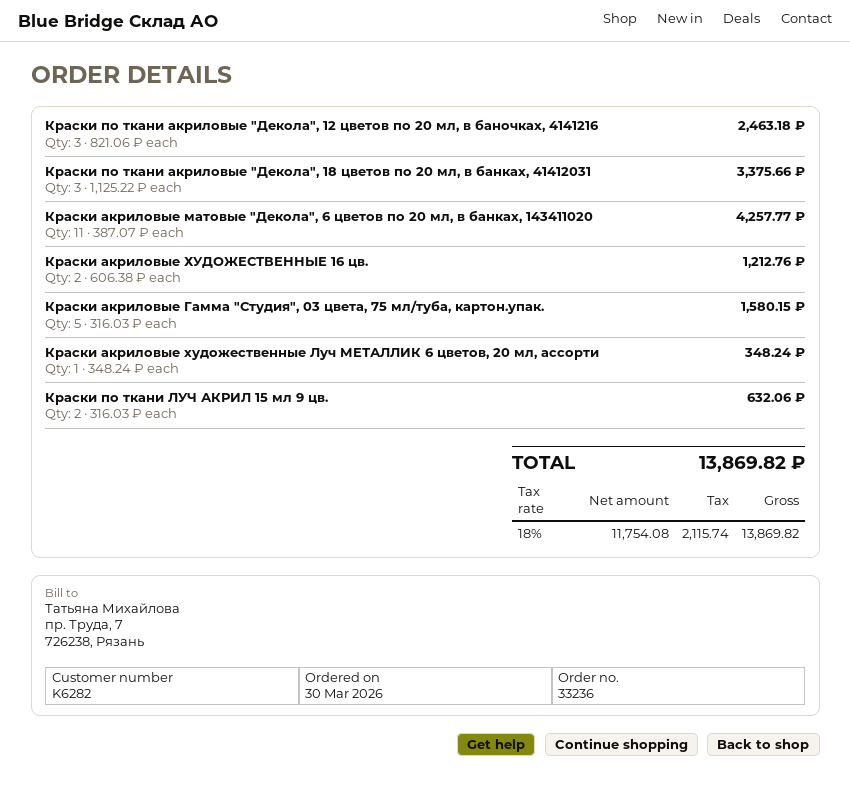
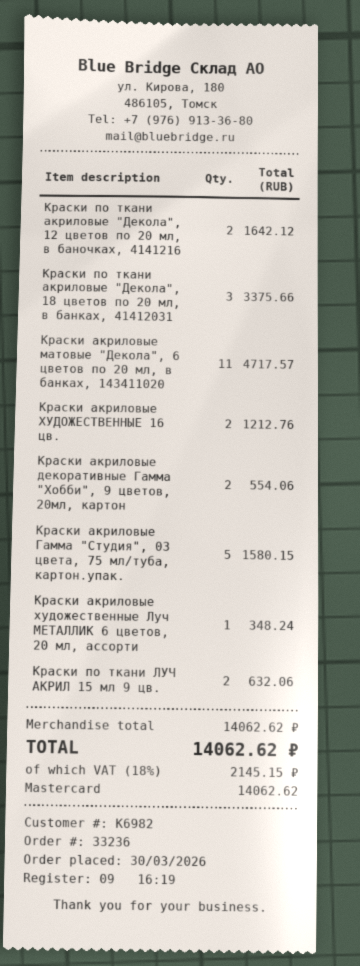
customer number: K6282 -> K6982
Краски по ткани акриловые "Декола", 12 цветов по 20 мл, в баночках, 4141216: 3 for 2463.18 -> 2 for 1642.12
Краски акриловые матовые "Декола", 6 цветов по 20 мл, в банках, 143411020: 11 for 4257.77 -> 11 for 4717.57
Краски акриловые декоративные Гамма "Хобби", 9 цветов, 20мл, картон: none -> 2 for 554.06
tax: 18% = 2115.74 -> 18% = 2145.15
total: 13869.82 -> 14062.62

